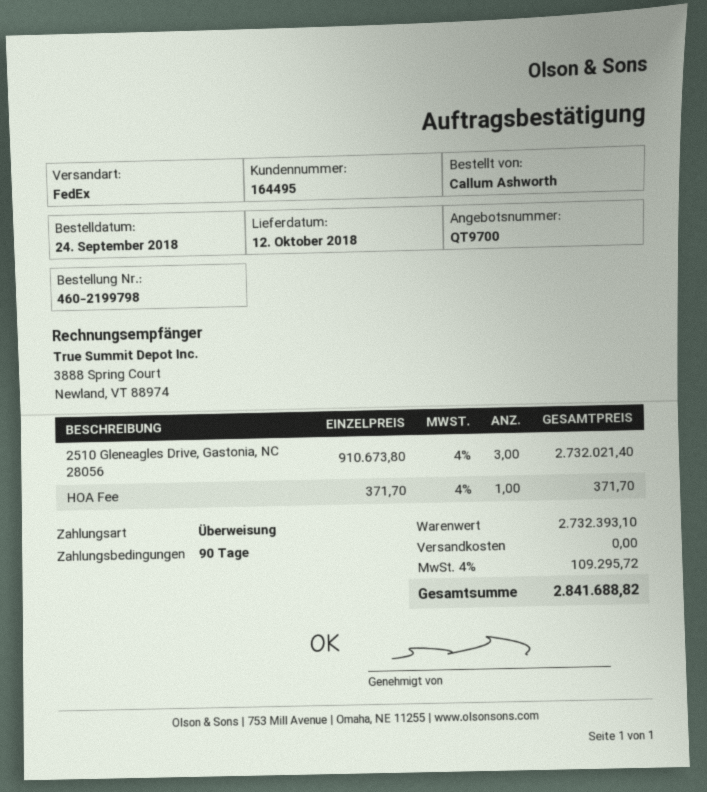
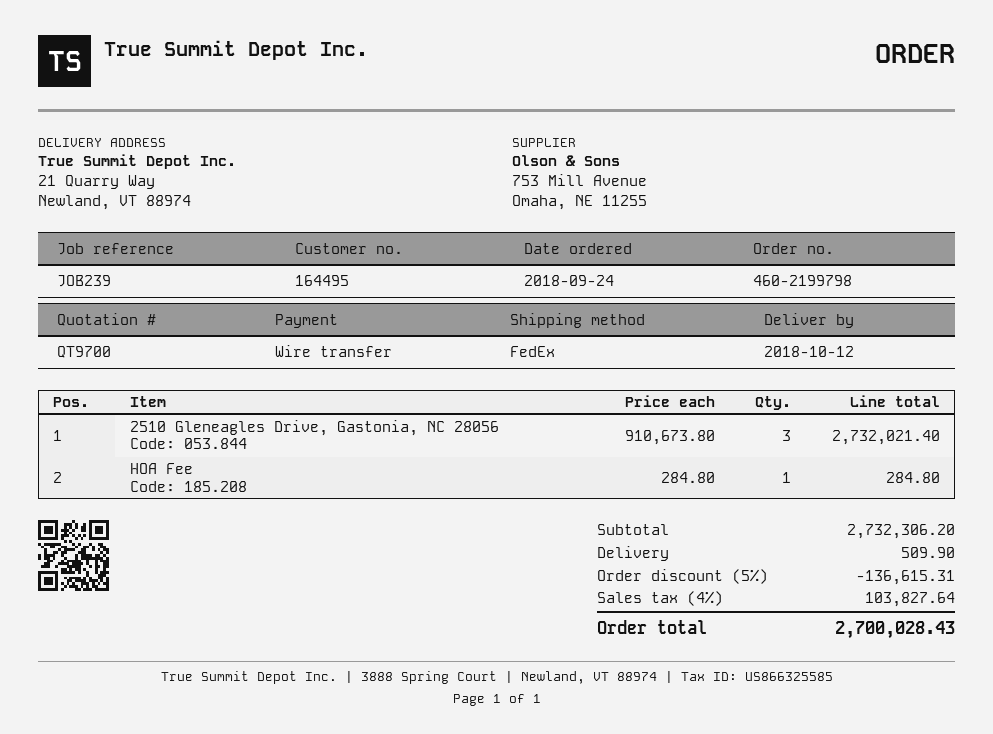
HOA Fee: 1 x 371.70 = 371.70 -> 1 x 284.80 = 284.80
subtotal: 2732393.10 -> 2732306.20
discount: none -> 5% = 136615.31
shipping: 0.00 -> 509.90
tax: 4% = 109295.72 -> 4% = 103827.64
total: 2841688.82 -> 2700028.43

